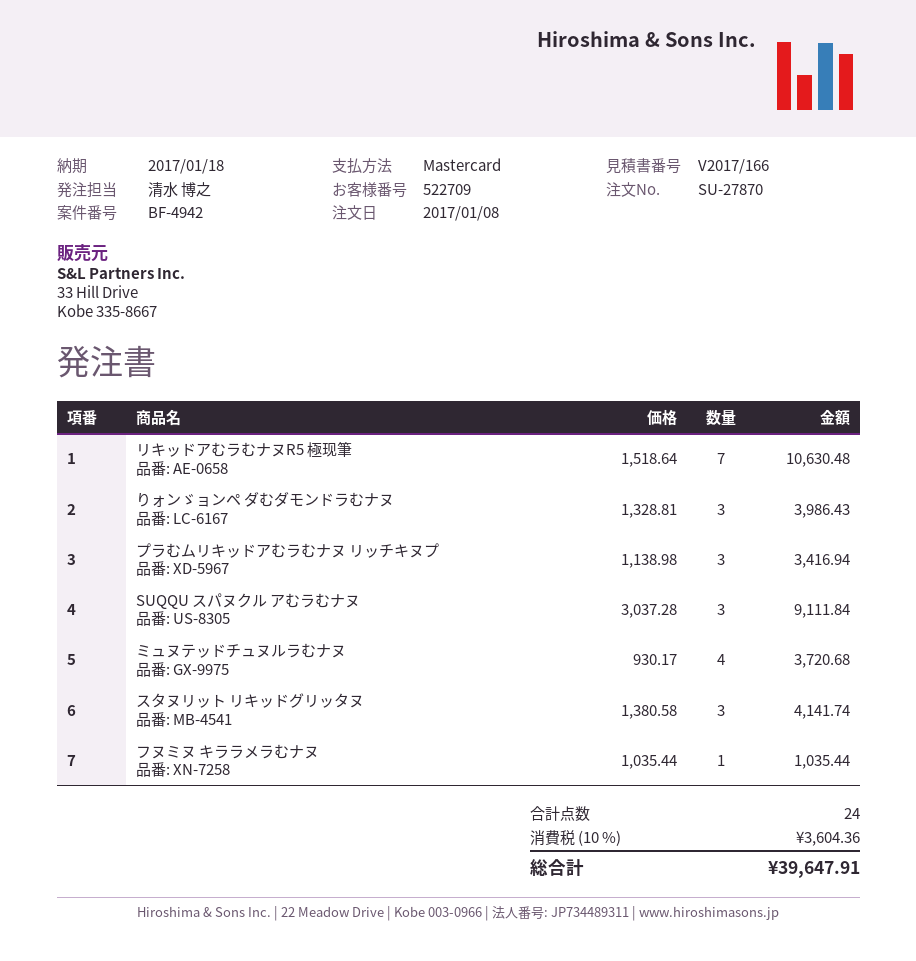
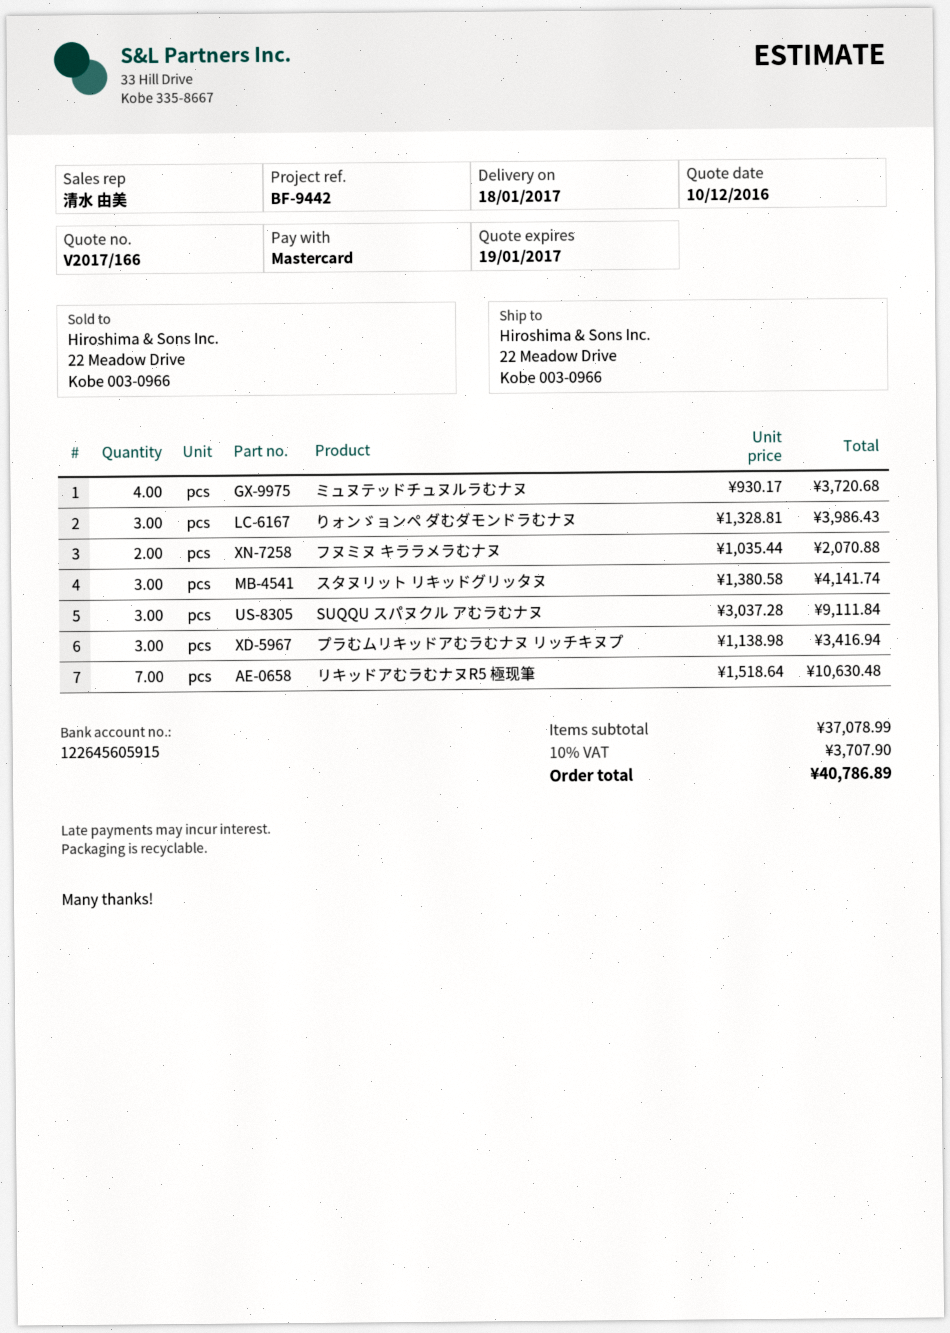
reference: BF-4942 -> BF-9442
フヌミヌ キララメラむナヌ: 1 x 1035.44 = 1035.44 -> 2 x 1035.44 = 2070.88
tax: 10% = 3604.36 -> 10% = 3707.90
total: 39647.91 -> 40786.89

